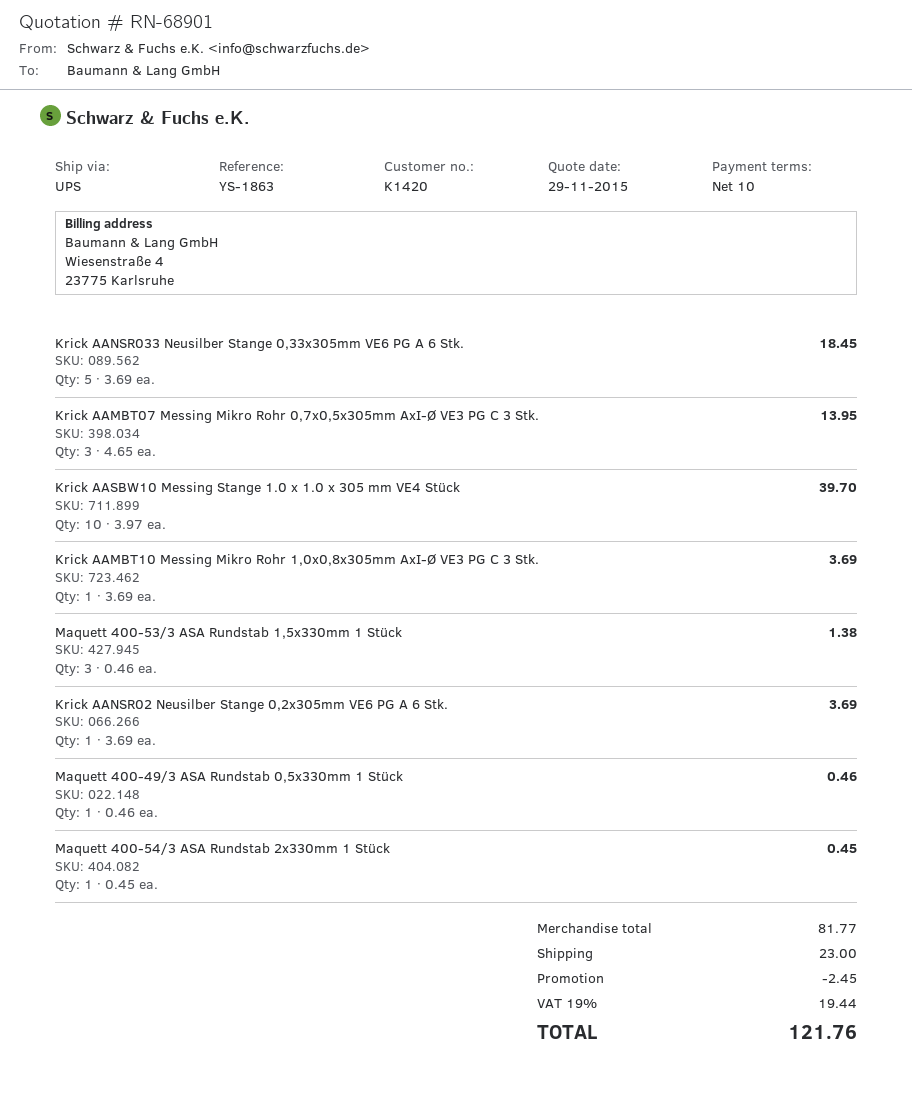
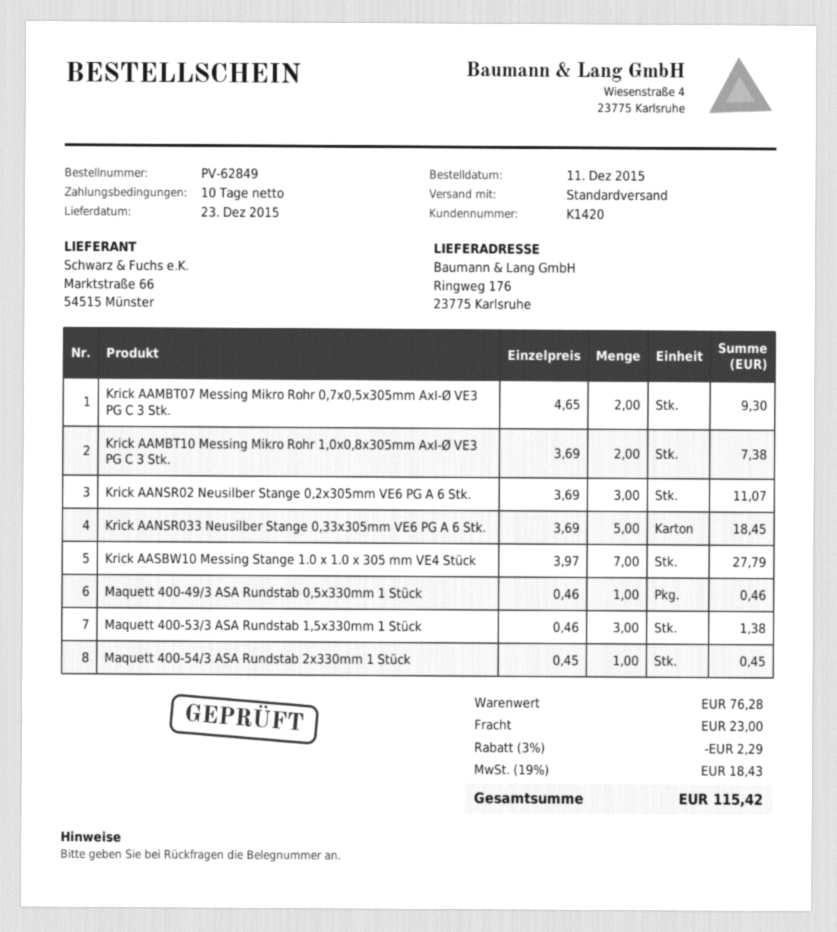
shipping method: UPS -> standard
Krick AAMBT07 Messing Mikro Rohr 0,7x0,5x305mm AxI-Ø VE3 PG C 3 Stk.: 3 x 4.65 = 13.95 -> 2 x 4.65 = 9.30
Krick AASBW10 Messing Stange 1.0 x 1.0 x 305 mm VE4 Stück: 10 x 3.97 = 39.70 -> 7 x 3.97 = 27.79
Krick AAMBT10 Messing Mikro Rohr 1,0x0,8x305mm AxI-Ø VE3 PG C 3 Stk.: 1 x 3.69 = 3.69 -> 2 x 3.69 = 7.38
Krick AANSR02 Neusilber Stange 0,2x305mm VE6 PG A 6 Stk.: 1 x 3.69 = 3.69 -> 3 x 3.69 = 11.07
subtotal: 81.77 -> 76.28
discount: 2.45 -> 2.29
tax: 19% = 19.44 -> 19% = 18.43
total: 121.76 -> 115.42

